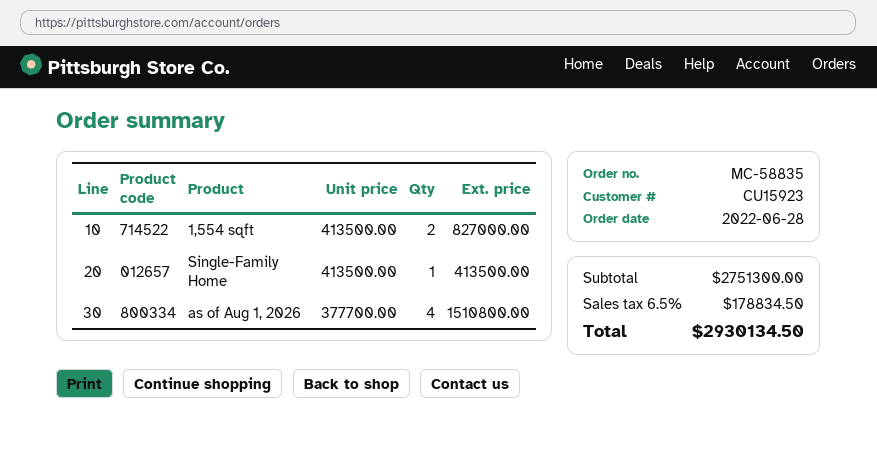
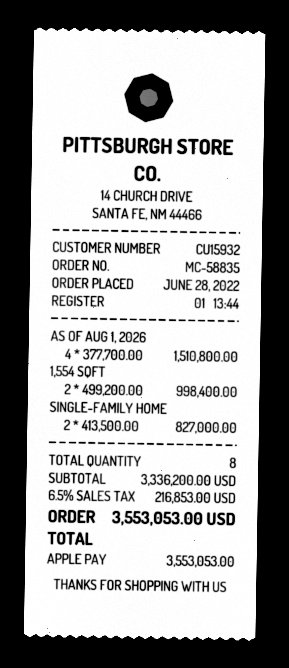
customer number: CU15923 -> CU15932
1,554 sqft: 2 x 413500.00 = 827000.00 -> 2 x 499200.00 = 998400.00
Single-Family Home: 1 x 413500.00 = 413500.00 -> 2 x 413500.00 = 827000.00
subtotal: 2751300.00 -> 3336200.00
tax: 6.5% = 178834.50 -> 6.5% = 216853.00
total: 2930134.50 -> 3553053.00

